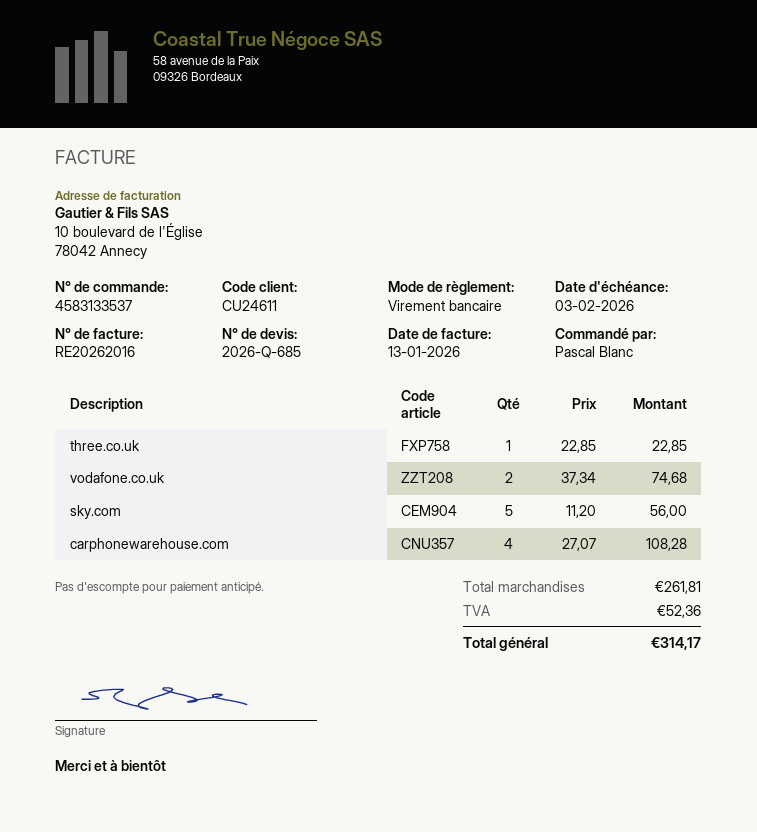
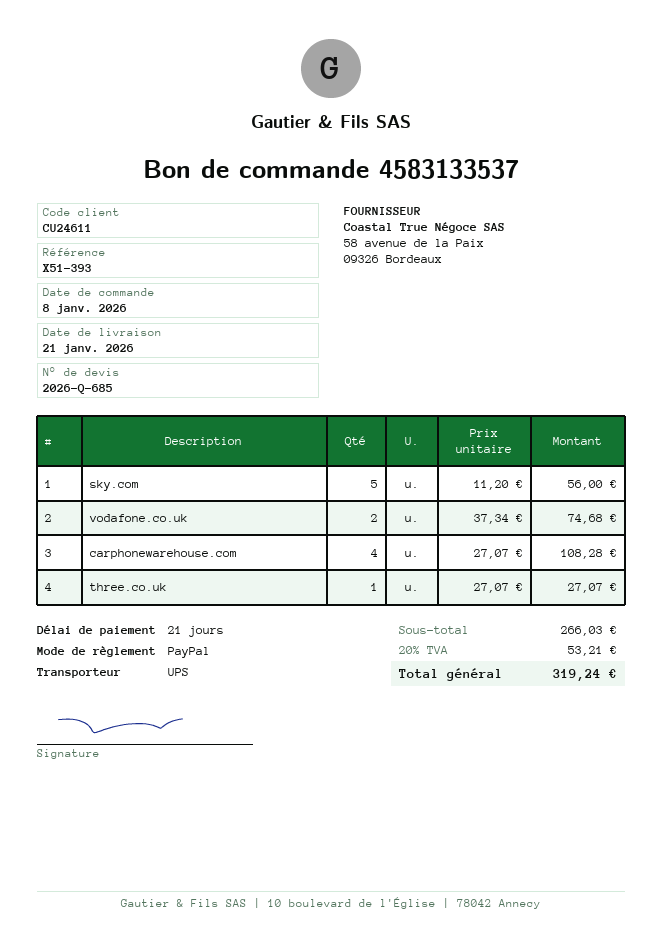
payment method: bank transfer -> PayPal
three.co.uk: 1 x 22.85 = 22.85 -> 1 x 27.07 = 27.07
subtotal: 261.81 -> 266.03
tax: 52.36 -> 53.21
total: 314.17 -> 319.24

